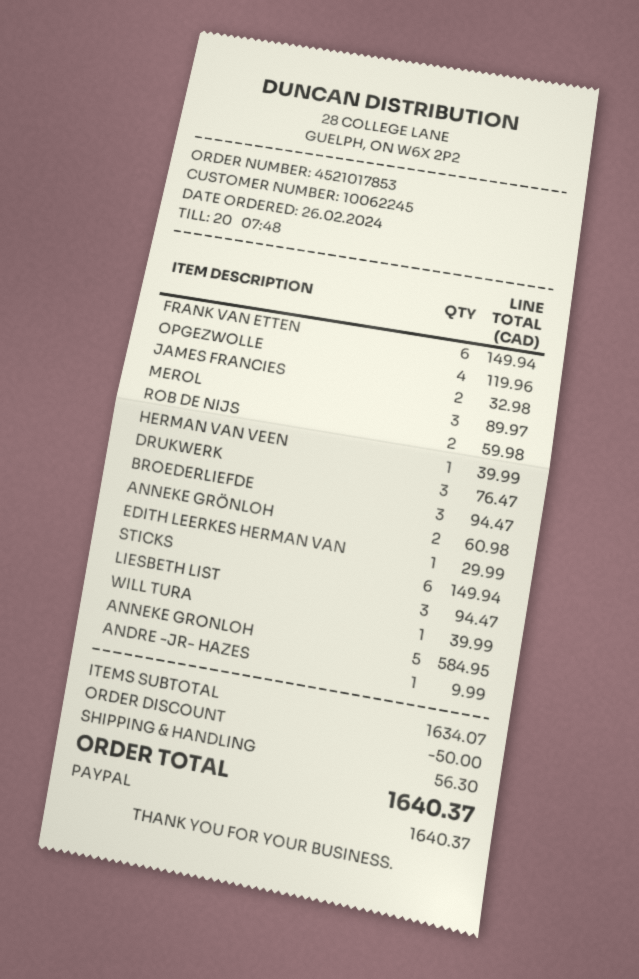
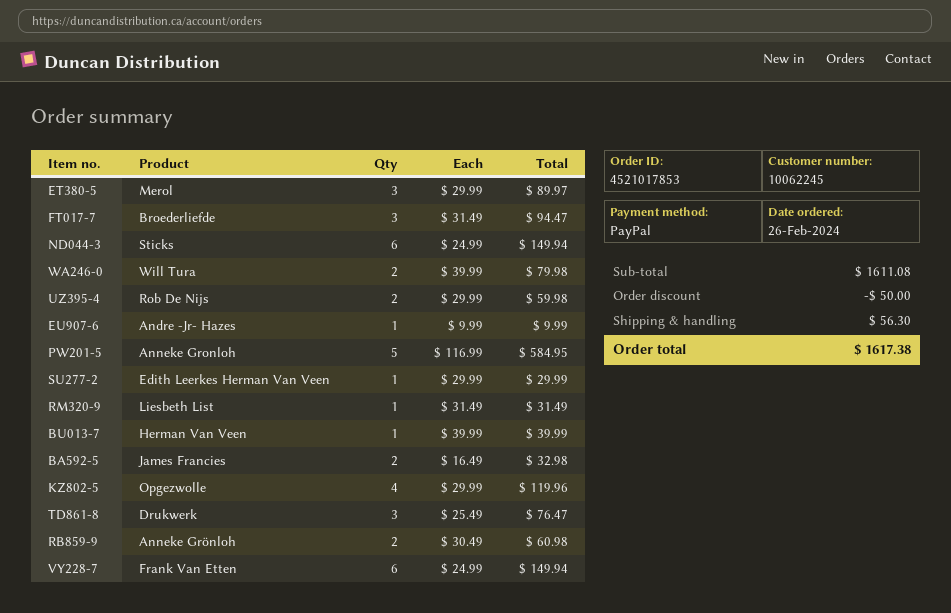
LIESBETH LIST: 3 for 94.47 -> 1 for 31.49
WILL TURA: 1 for 39.99 -> 2 for 79.98
subtotal: 1634.07 -> 1611.08
total: 1640.37 -> 1617.38

